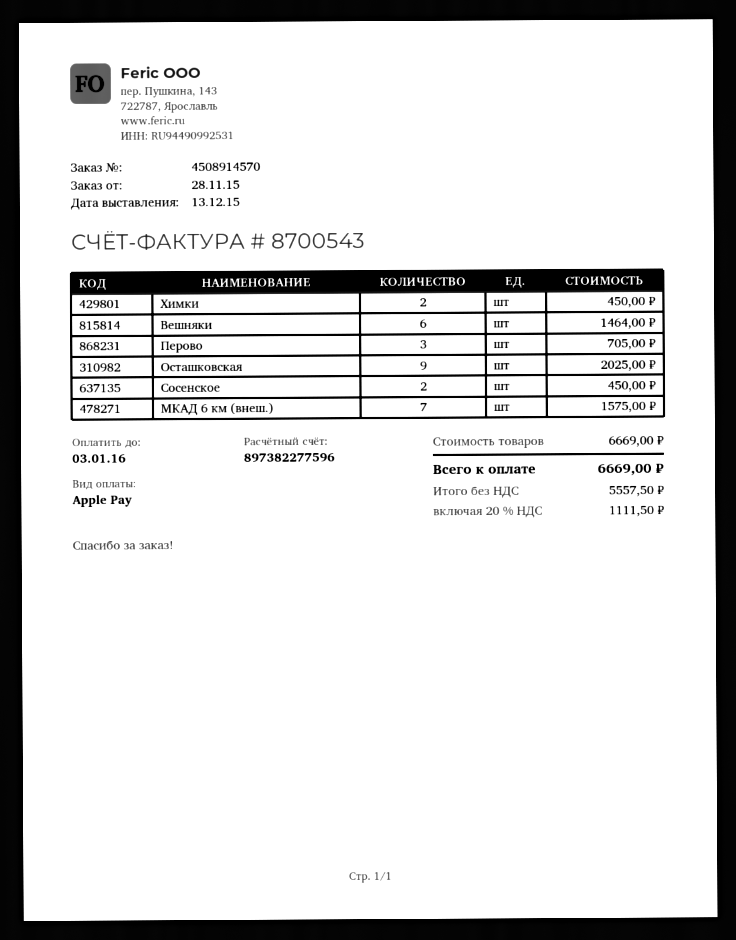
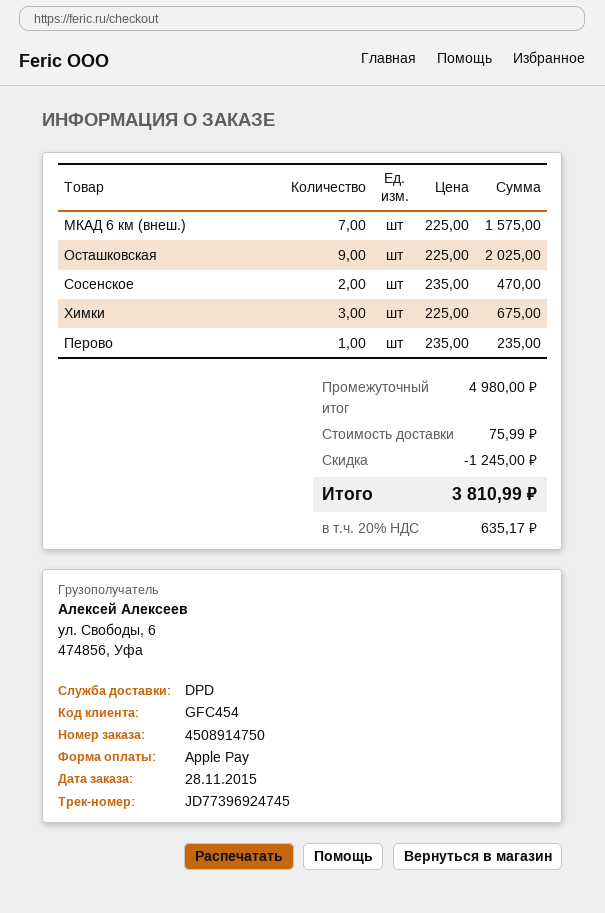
order number: 4508914570 -> 4508914750
Химки: 2 for 450.00 -> 3 for 675.00
Вешняки: 6 for 1464.00 -> none
Перово: 3 for 705.00 -> 1 for 235.00
Сосенское: 2 for 450.00 -> 2 for 470.00
subtotal: 6669.00 -> 4980.00
discount: none -> 1245.00
shipping: none -> 75.99
tax: 20% = 1111.50 -> 20% = 635.17
total: 6669.00 -> 3810.99

